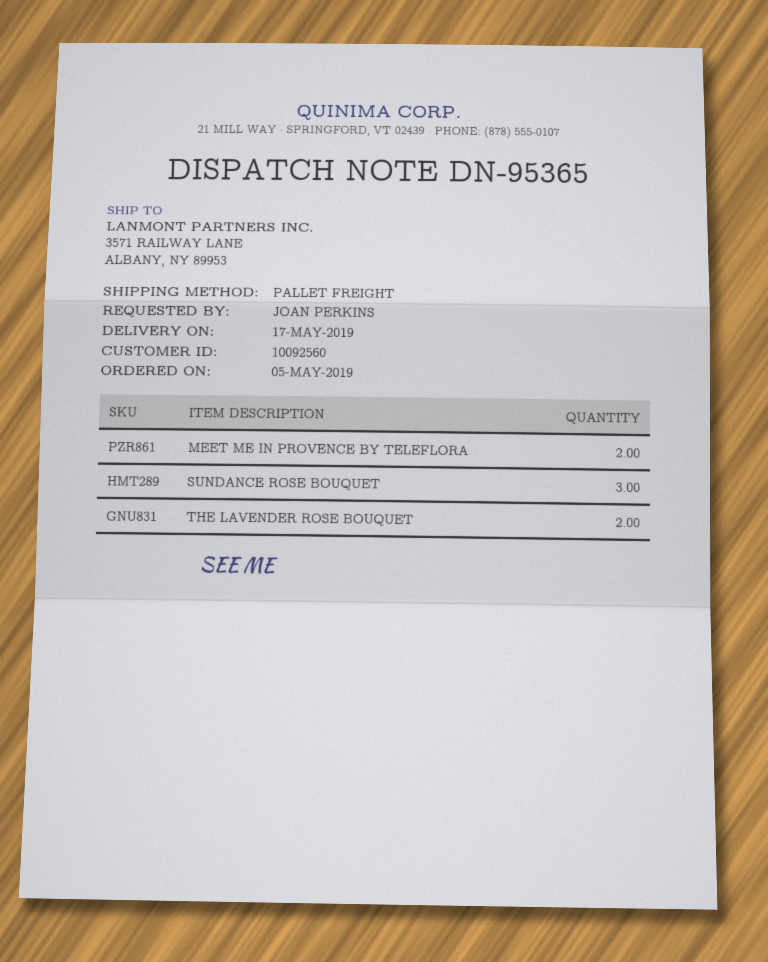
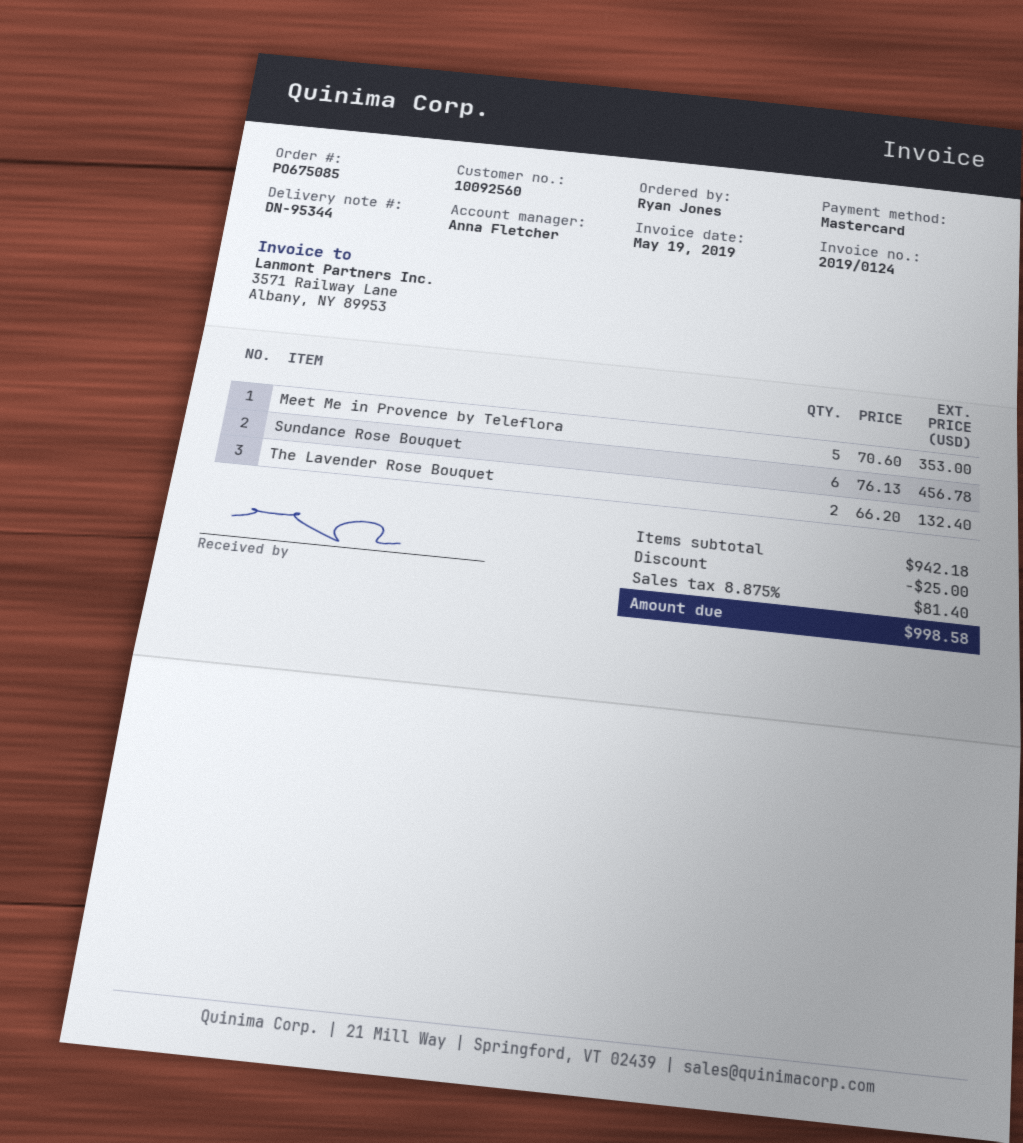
delivery note number: DN-95365 -> DN-95344
ordered by: JOAN PERKINS -> Ryan Jones
MEET ME IN PROVENCE BY TELEFLORA: 2 -> 5
SUNDANCE ROSE BOUQUET: 3 -> 6

